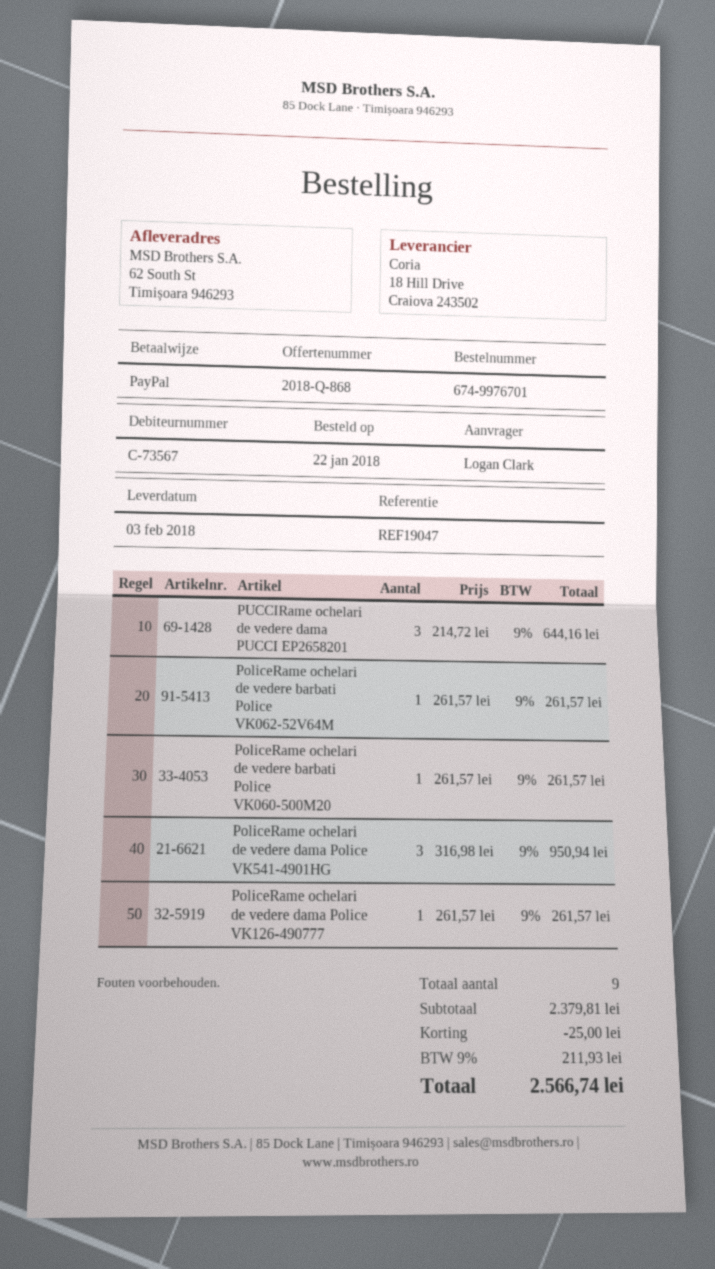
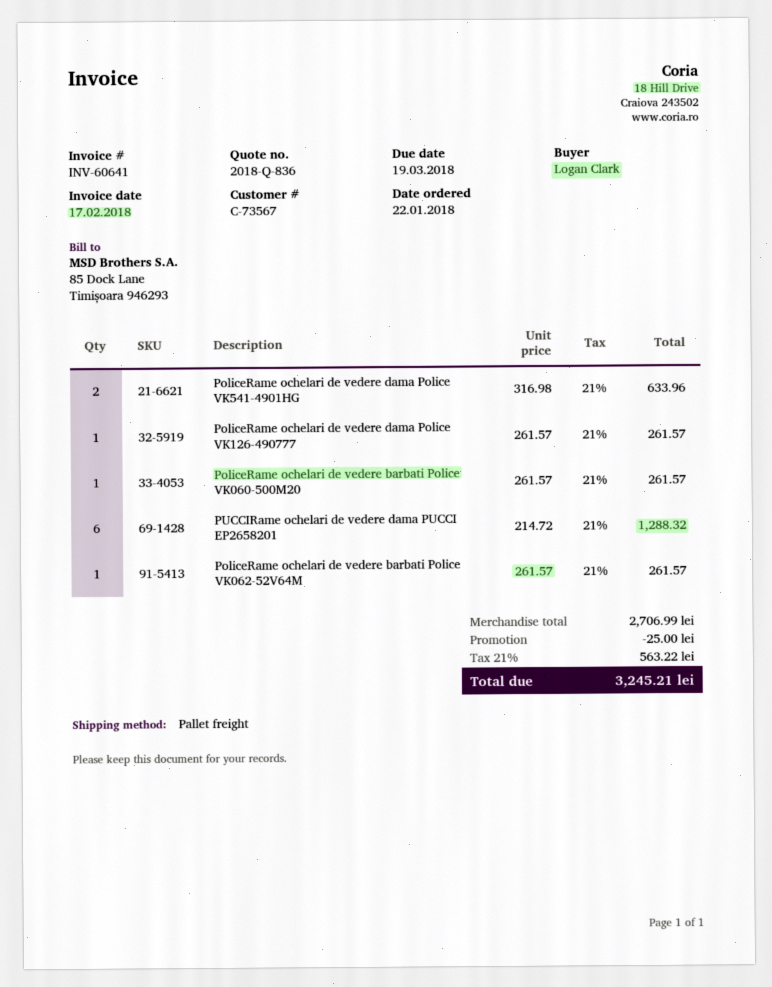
quote number: 2018-Q-868 -> 2018-Q-836
PUCCIRame ochelari de vedere dama PUCCI EP2658201: 3 x 214.72 = 644.16 -> 6 x 214.72 = 1288.32
PoliceRame ochelari de vedere dama Police VK541-4901HG: 3 x 316.98 = 950.94 -> 2 x 316.98 = 633.96
subtotal: 2379.81 -> 2706.99
tax: 9% = 211.93 -> 21% = 563.22
total: 2566.74 -> 3245.21

